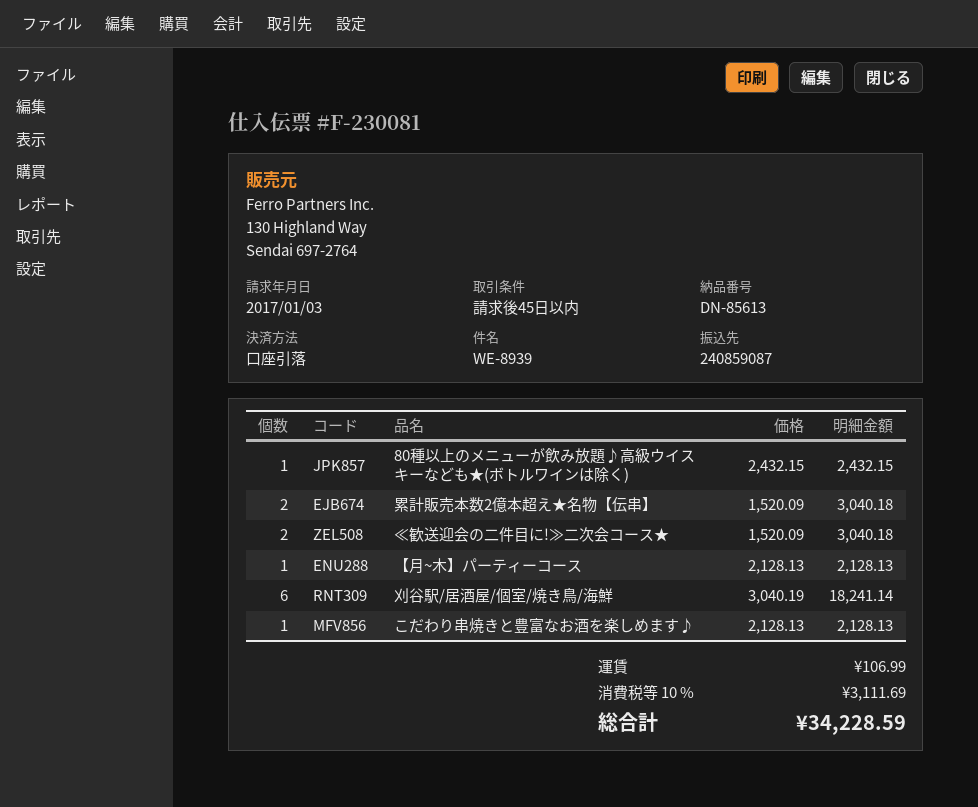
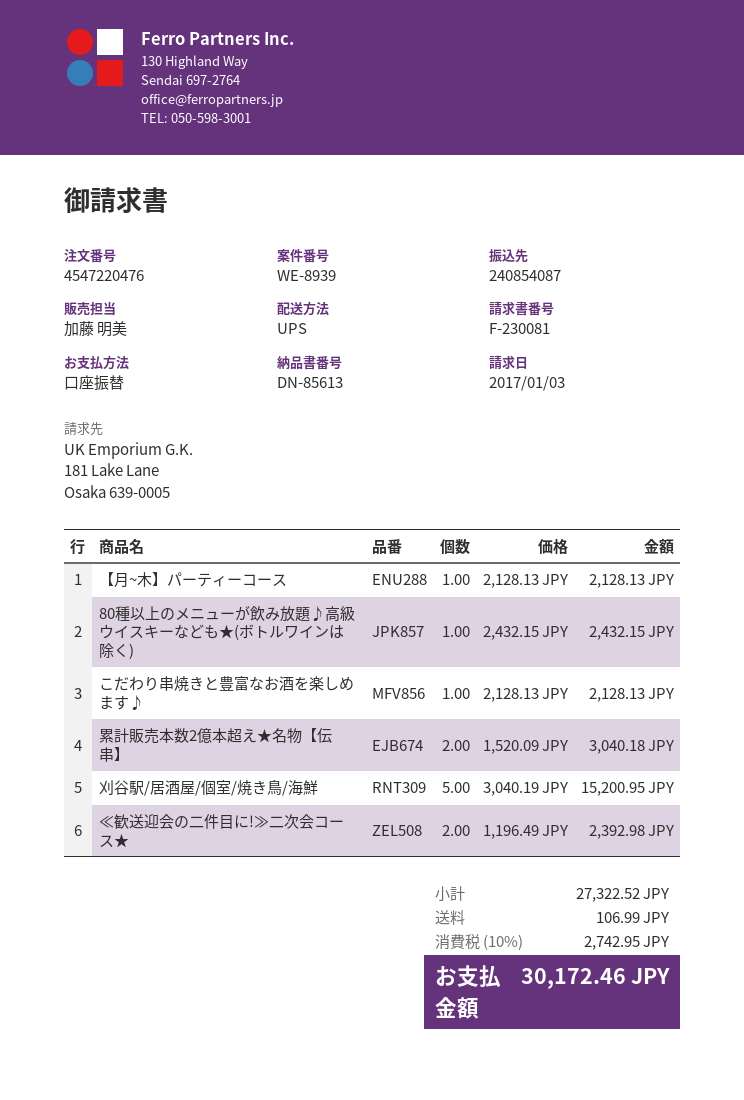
bank account: 240859087 -> 240854087
≪歓送迎会の二件目に!≫二次会コース★: 2 x 1520.09 = 3040.18 -> 2 x 1196.49 = 2392.98
刈谷駅/居酒屋/個室/焼き鳥/海鮮: 6 x 3040.19 = 18241.14 -> 5 x 3040.19 = 15200.95
tax: 10% = 3111.69 -> 10% = 2742.95
total: 34228.59 -> 30172.46

